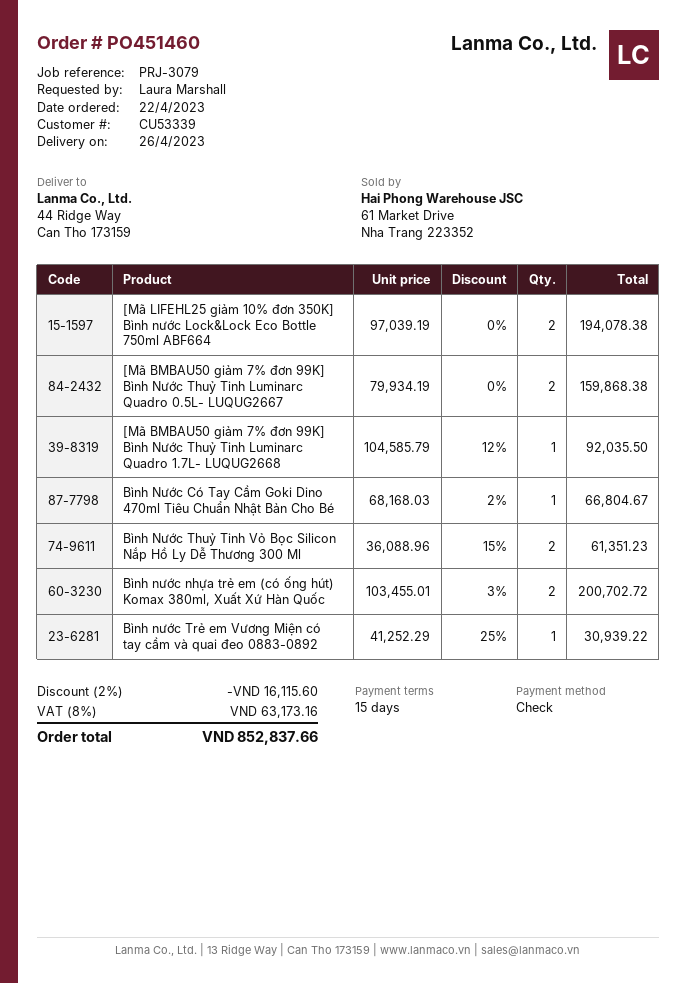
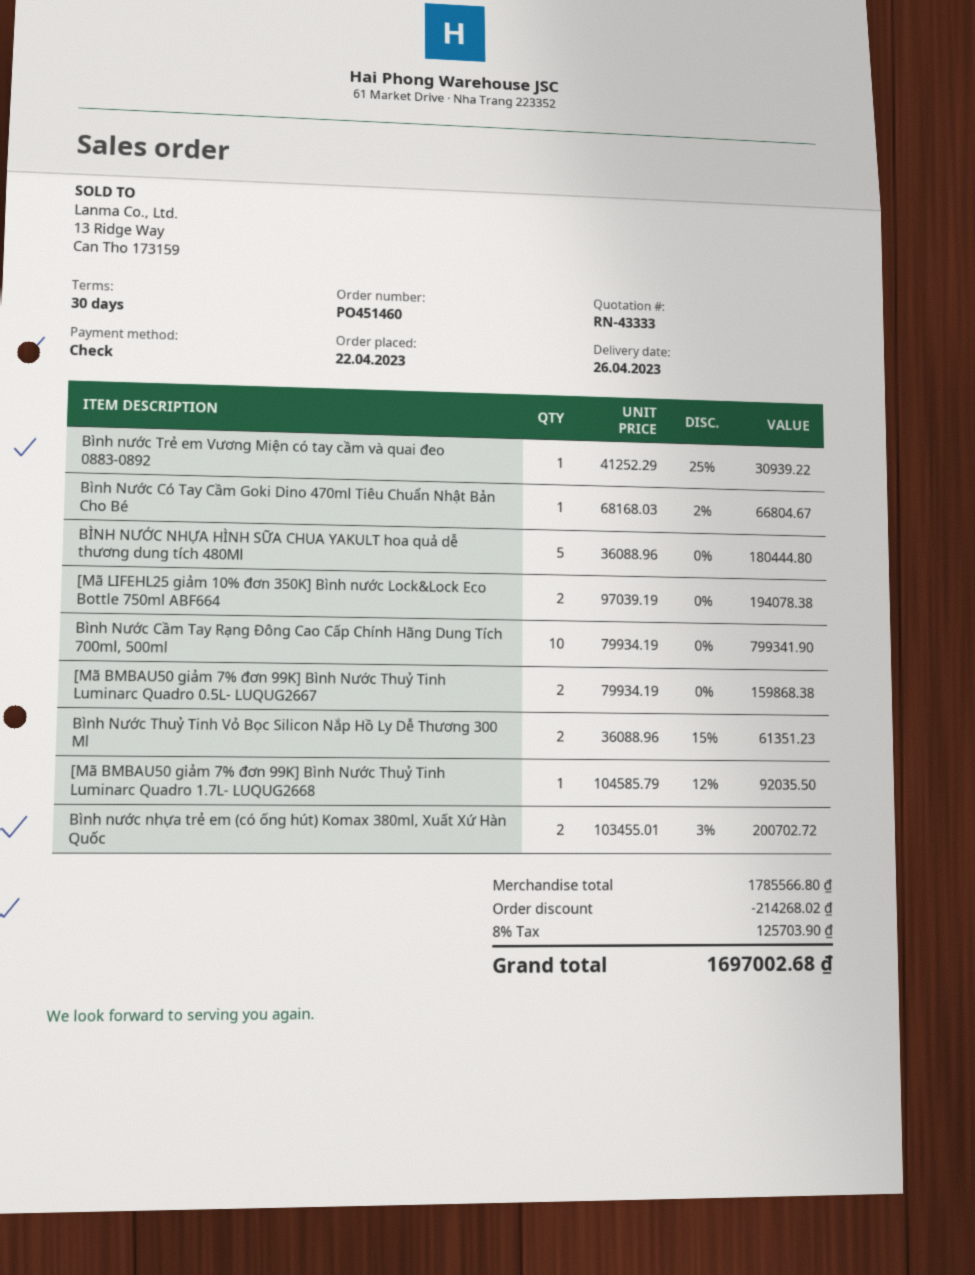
payment terms: 15 days -> 30 days
BÌNH NƯỚC NHỰA HÌNH SỮA CHUA YAKULT hoa quả dễ thương dung tích 480Ml: none -> 5 x 36088.96 = 180444.80
Bình Nước Cầm Tay Rạng Đông Cao Cấp Chính Hãng Dung Tích 700ml, 500ml: none -> 10 x 79934.19 = 799341.90
discount: 16115.60 -> 214268.02
tax: 8% = 63173.16 -> 8% = 125703.90
total: 852837.66 -> 1697002.68

